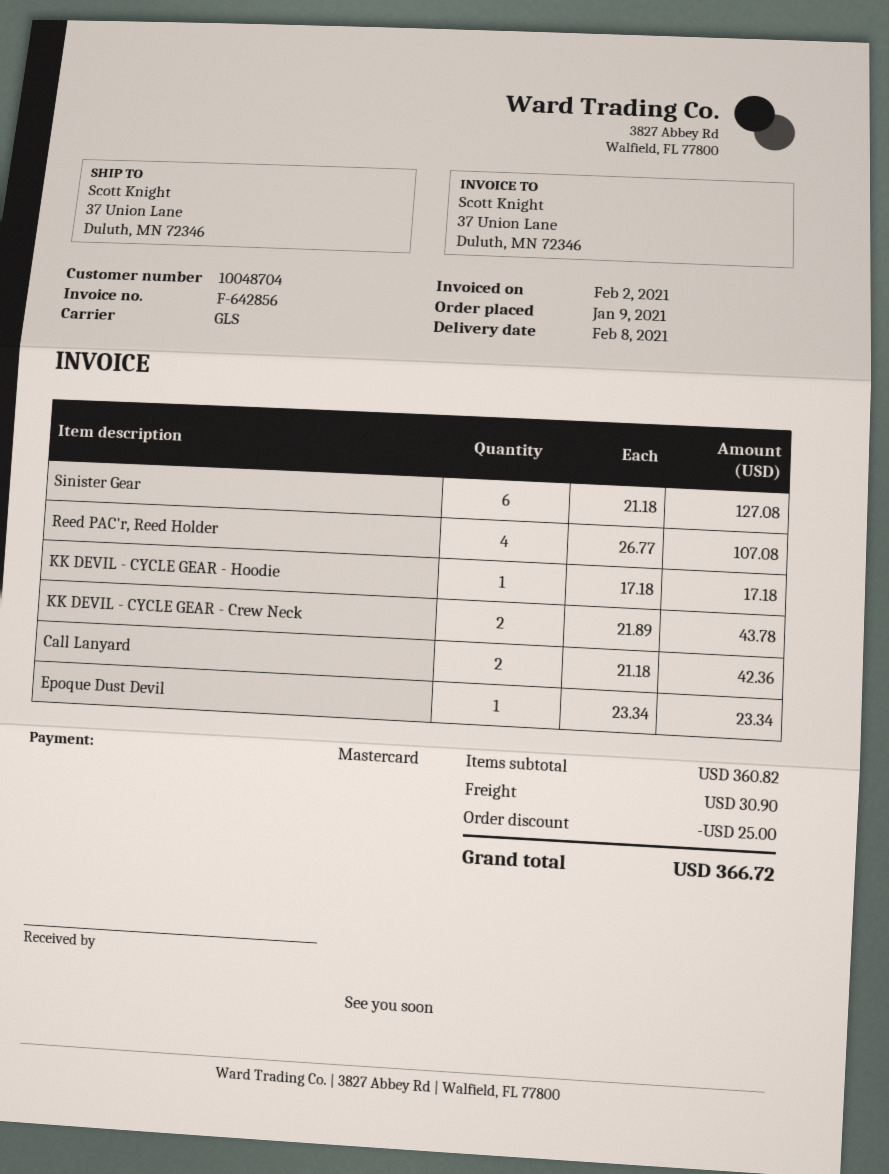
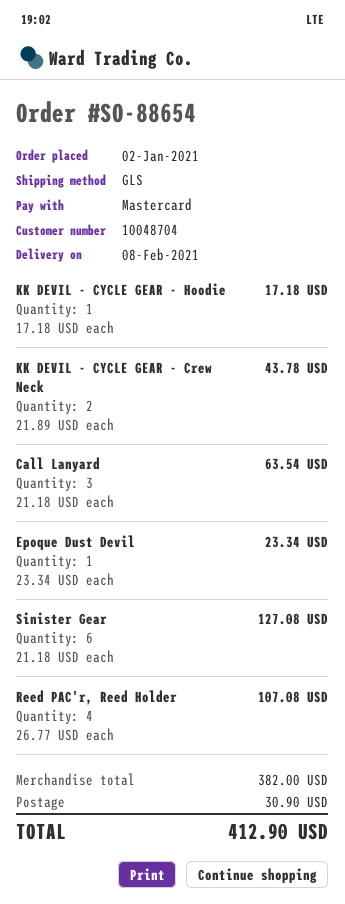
order date: 2021-01-09 -> 2021-01-02
Call Lanyard: 2 x 21.18 = 42.36 -> 3 x 21.18 = 63.54
subtotal: 360.82 -> 382.00
discount: 25.00 -> none
total: 366.72 -> 412.90

